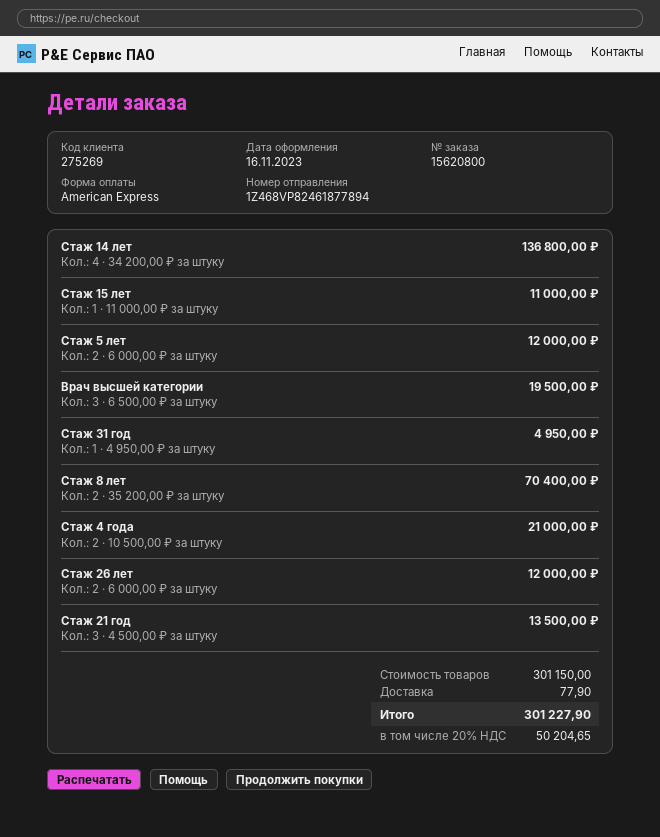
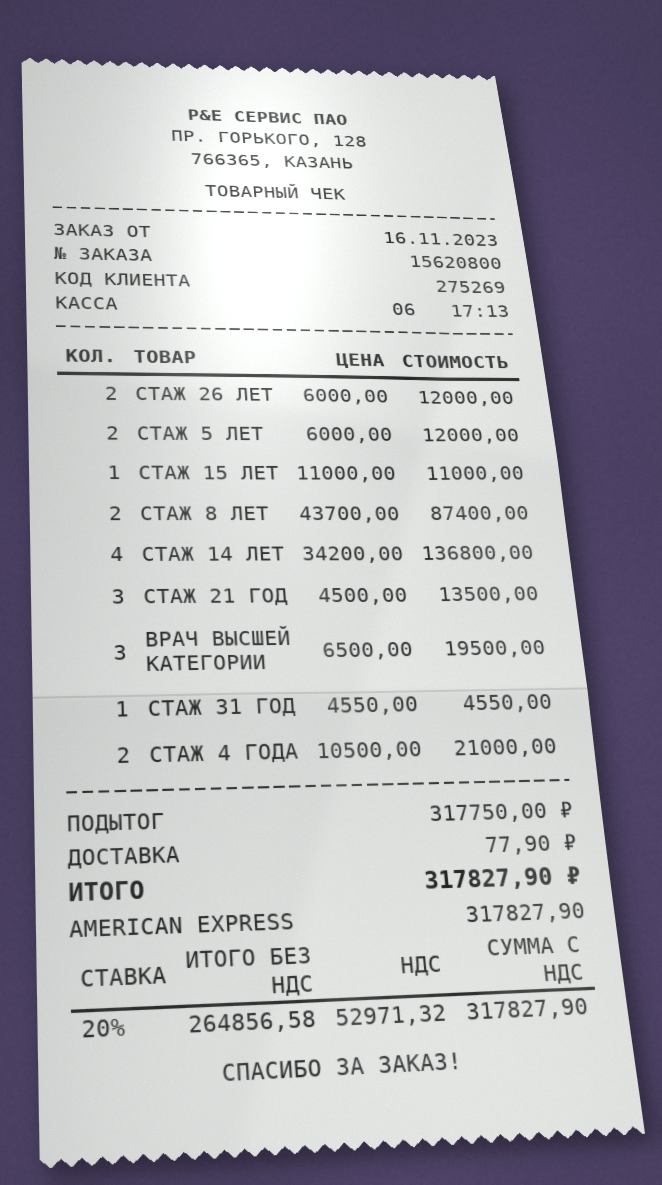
Стаж 31 год: 1 x 4950.00 = 4950.00 -> 1 x 4550.00 = 4550.00
Стаж 8 лет: 2 x 35200.00 = 70400.00 -> 2 x 43700.00 = 87400.00
subtotal: 301150.00 -> 317750.00
tax: 20% = 50204.65 -> 20% = 52971.32
total: 301227.90 -> 317827.90

